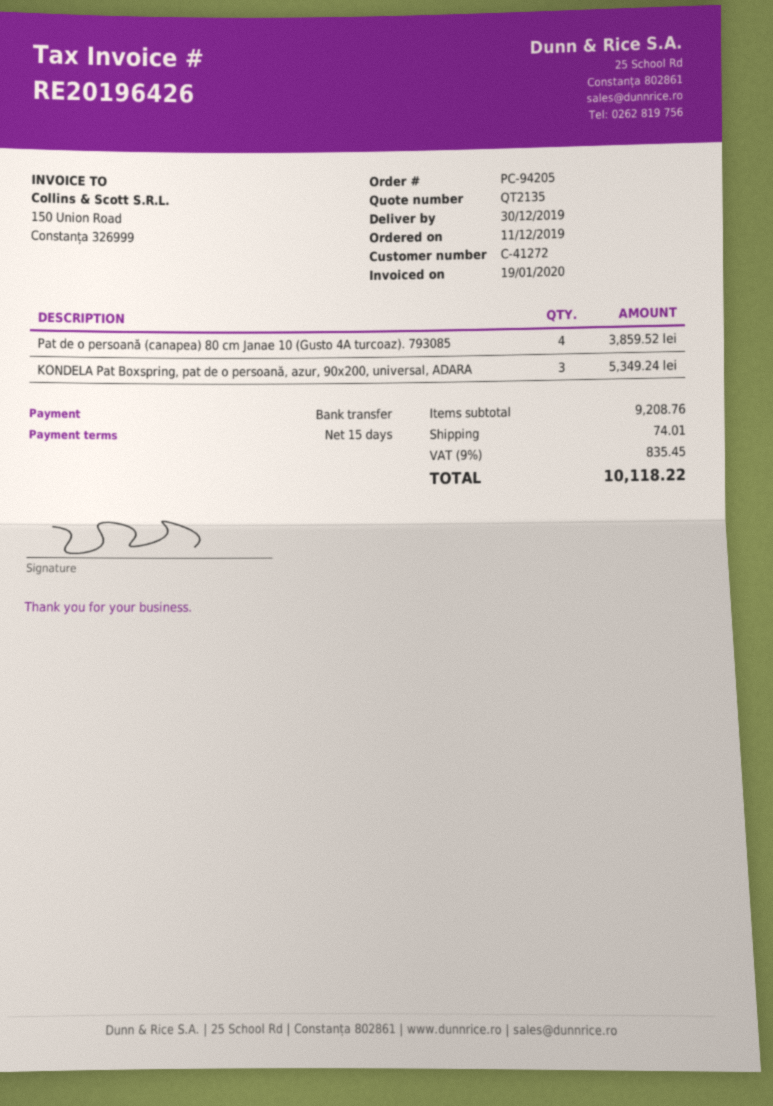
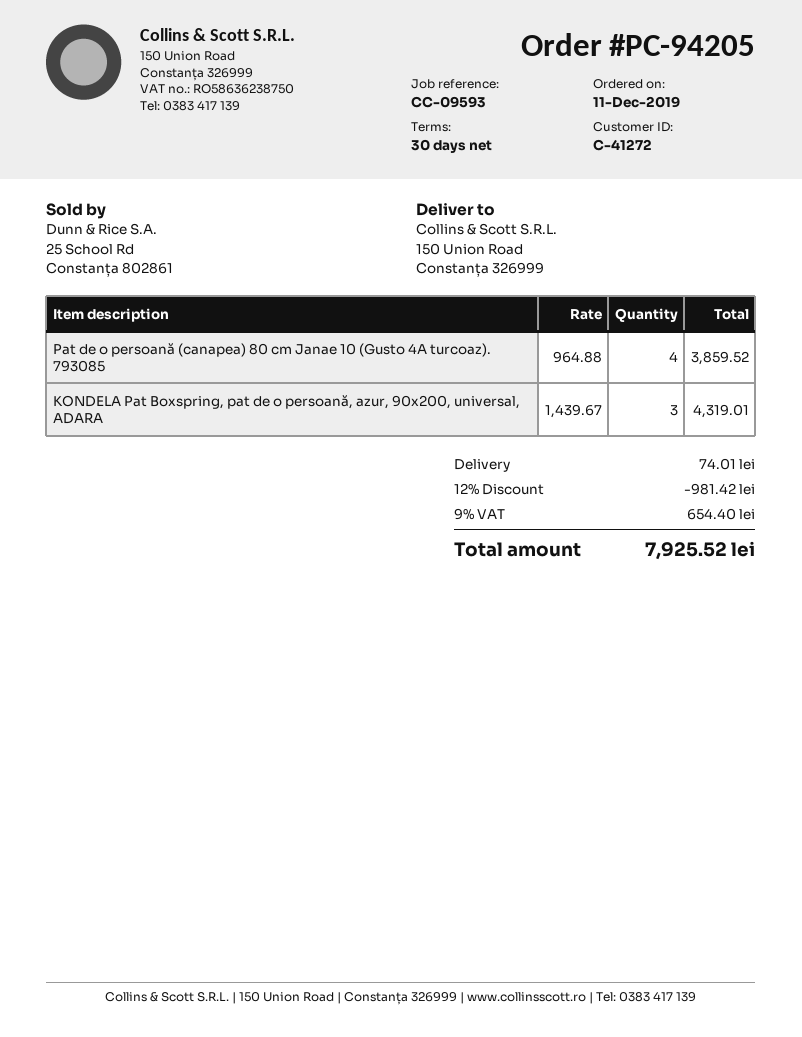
payment terms: 15 days -> 30 days
KONDELA Pat Boxspring, pat de o persoană, azur, 90x200, universal, ADARA: 3 for 5349.24 -> 3 for 4319.01
discount: none -> 12% = 981.42
tax: 9% = 835.45 -> 9% = 654.40
total: 10118.22 -> 7925.52

